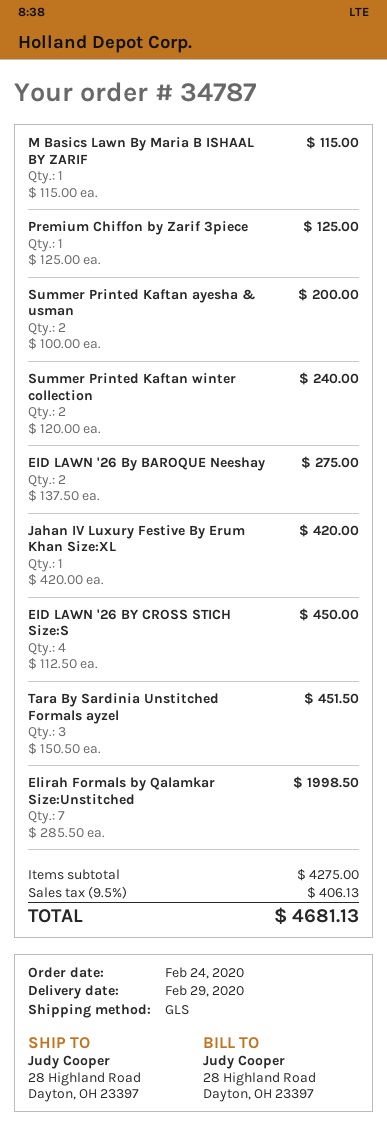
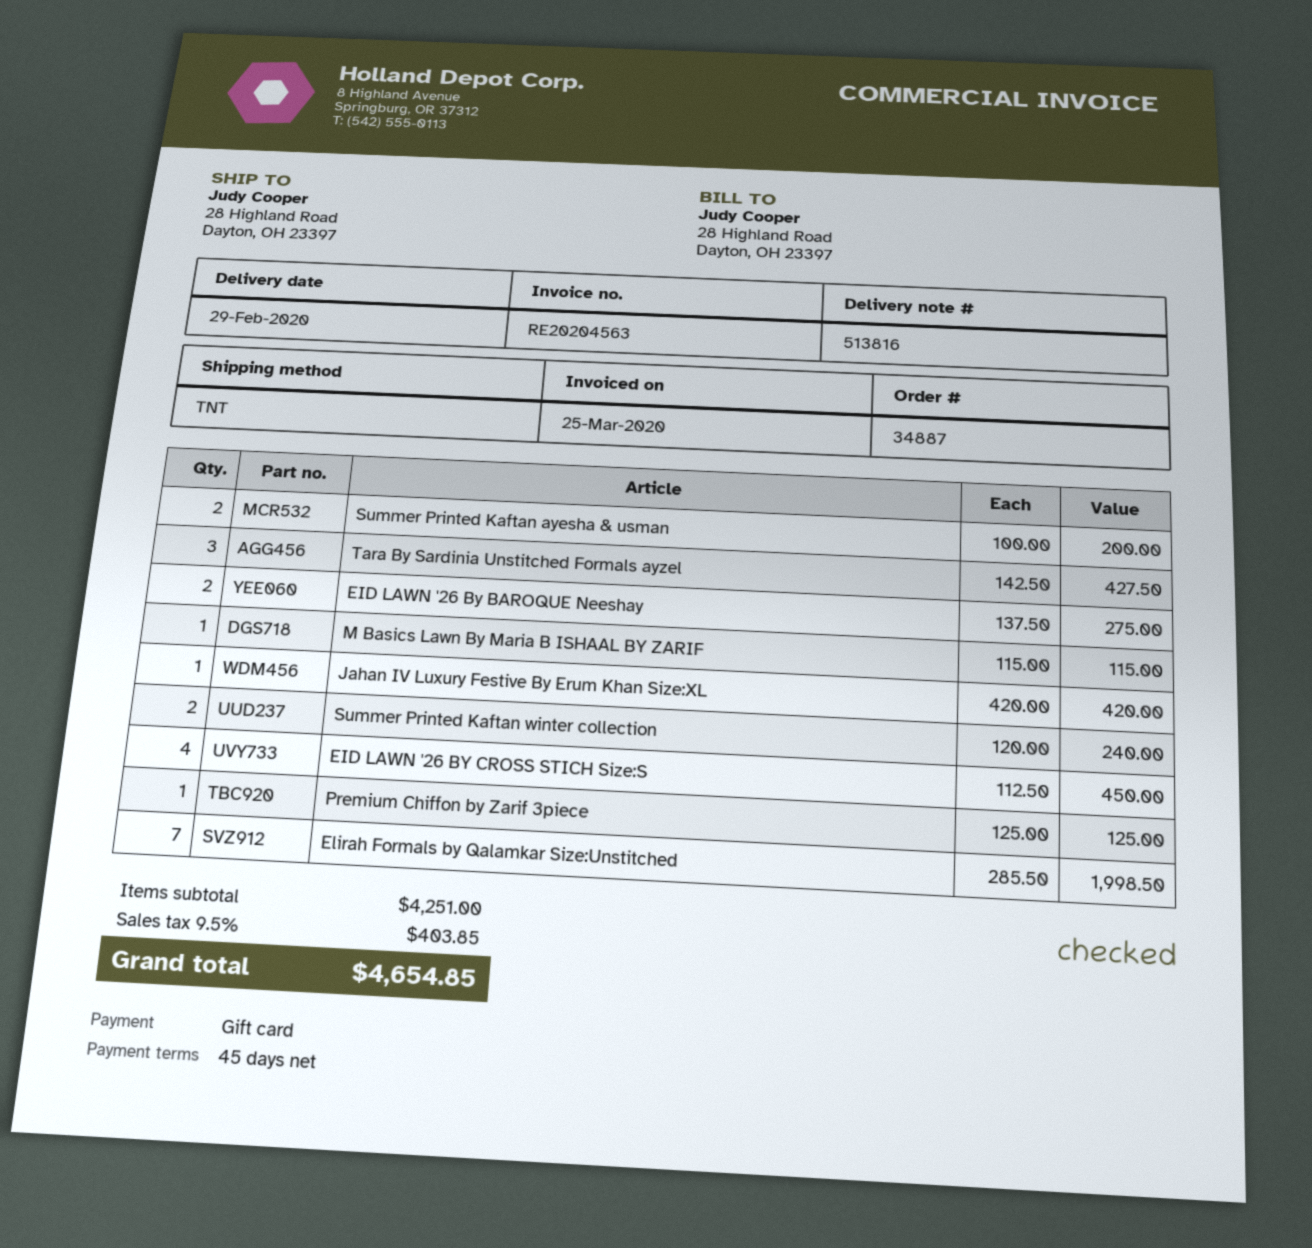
order number: 34787 -> 34887
shipping method: GLS -> TNT
Tara By Sardinia Unstitched Formals ayzel: 3 x 150.50 = 451.50 -> 3 x 142.50 = 427.50
subtotal: 4275.00 -> 4251.00
tax: 9.5% = 406.13 -> 9.5% = 403.85
total: 4681.13 -> 4654.85

